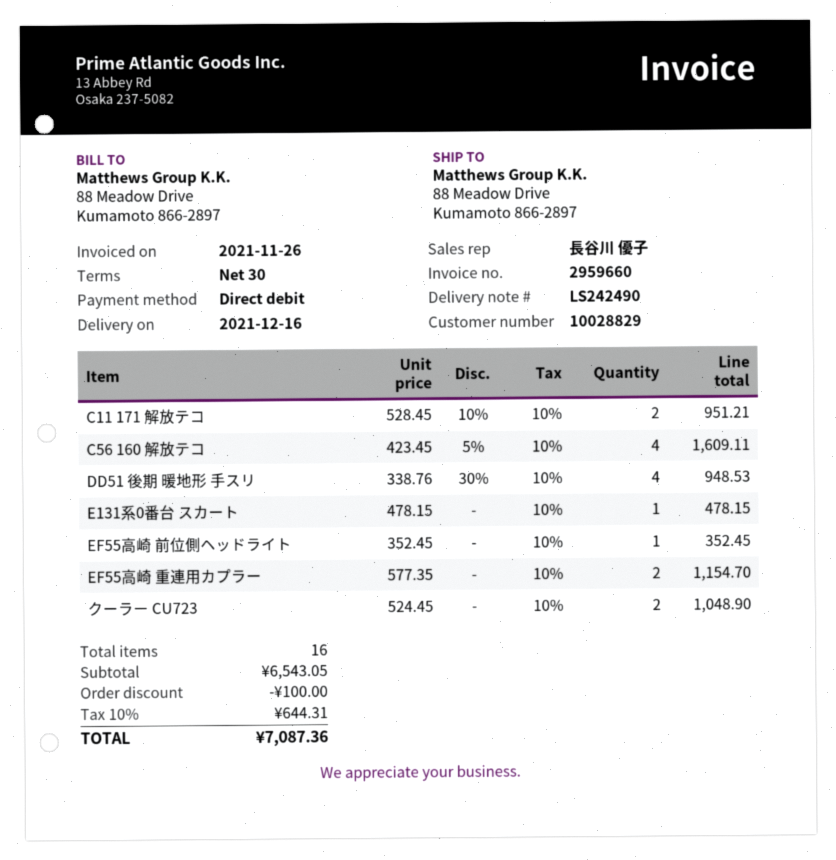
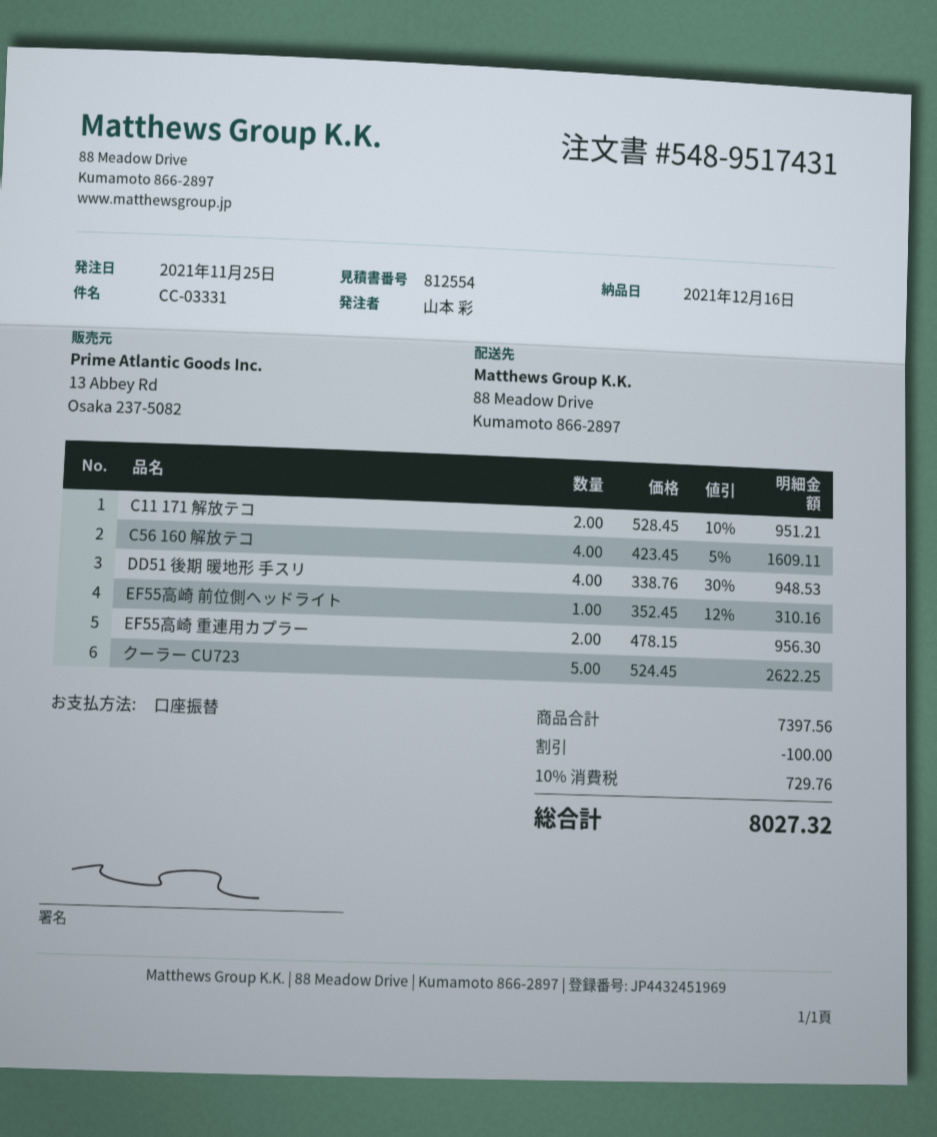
E131系0番台 スカート: 1 x 478.15 = 478.15 -> none
EF55高崎 前位側ヘッドライト: 1 x 352.45 = 352.45 -> 1 x 352.45 - 12% = 310.16
EF55高崎 重連用カプラー: 2 x 577.35 = 1154.70 -> 2 x 478.15 = 956.30
クーラー CU723: 2 x 524.45 = 1048.90 -> 5 x 524.45 = 2622.25
subtotal: 6543.05 -> 7397.56
tax: 10% = 644.31 -> 10% = 729.76
total: 7087.36 -> 8027.32

